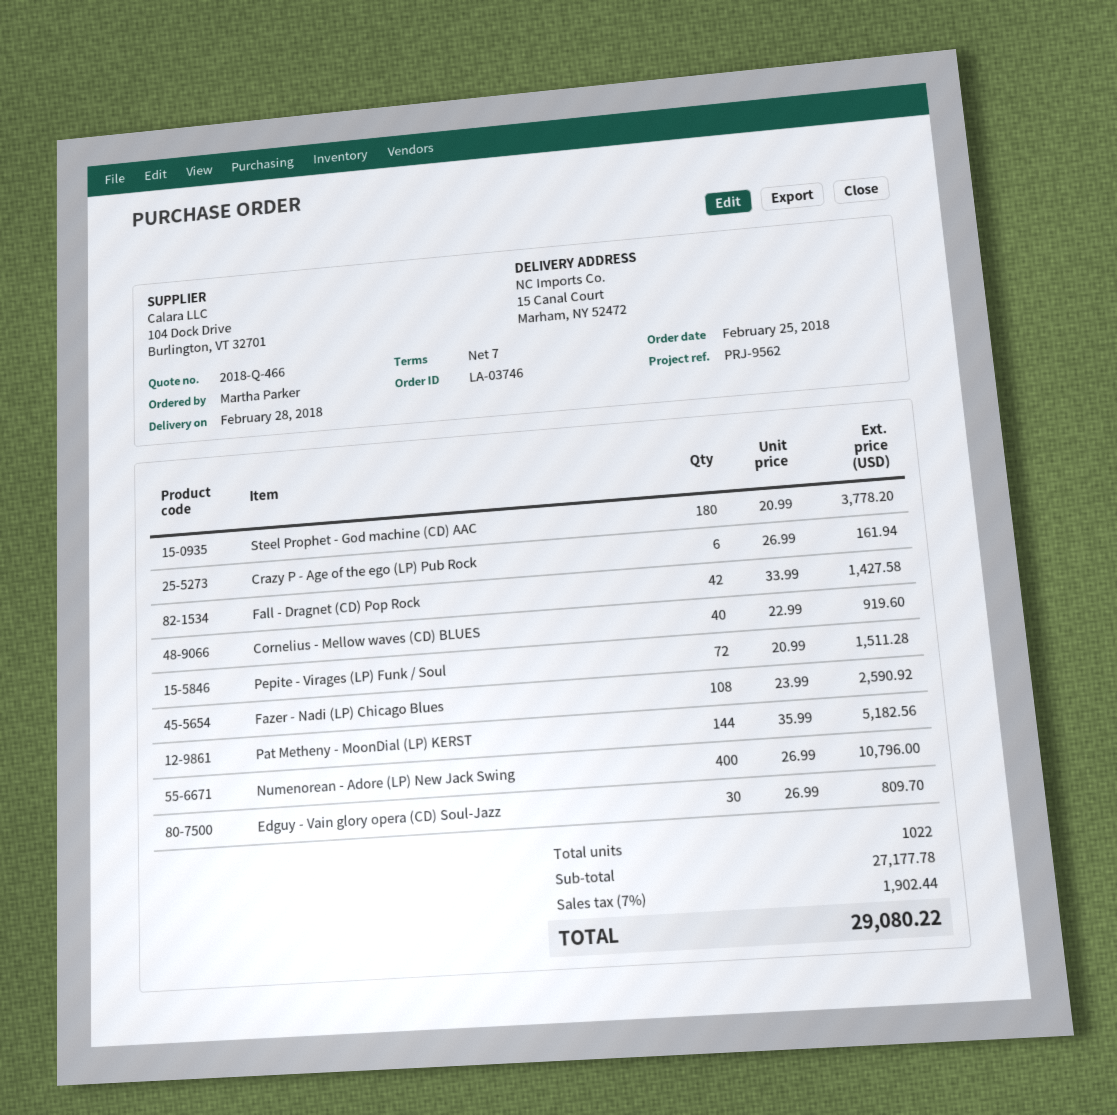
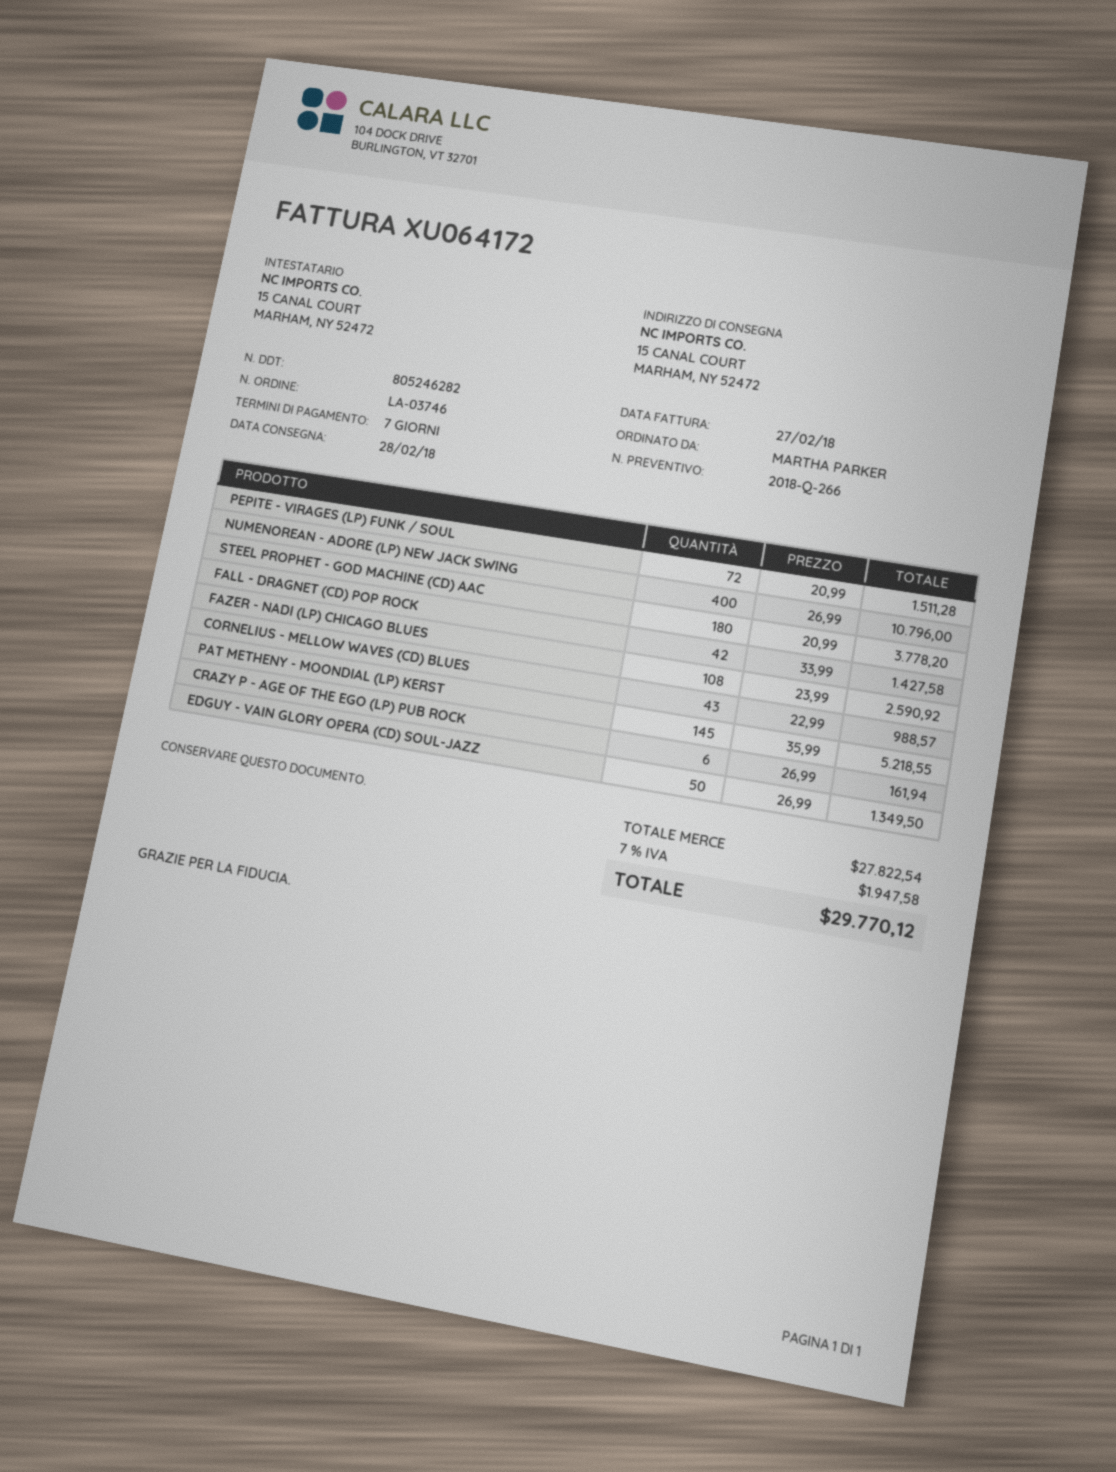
quote number: 2018-Q-466 -> 2018-Q-266
Cornelius - Mellow waves (CD) BLUES: 40 x 22.99 = 919.60 -> 43 x 22.99 = 988.57
Pat Metheny - MoonDial (LP) KERST: 144 x 35.99 = 5182.56 -> 145 x 35.99 = 5218.55
Edguy - Vain glory opera (CD) Soul-Jazz: 30 x 26.99 = 809.70 -> 50 x 26.99 = 1349.50
subtotal: 27177.78 -> 27822.54
tax: 7% = 1902.44 -> 7% = 1947.58
total: 29080.22 -> 29770.12

